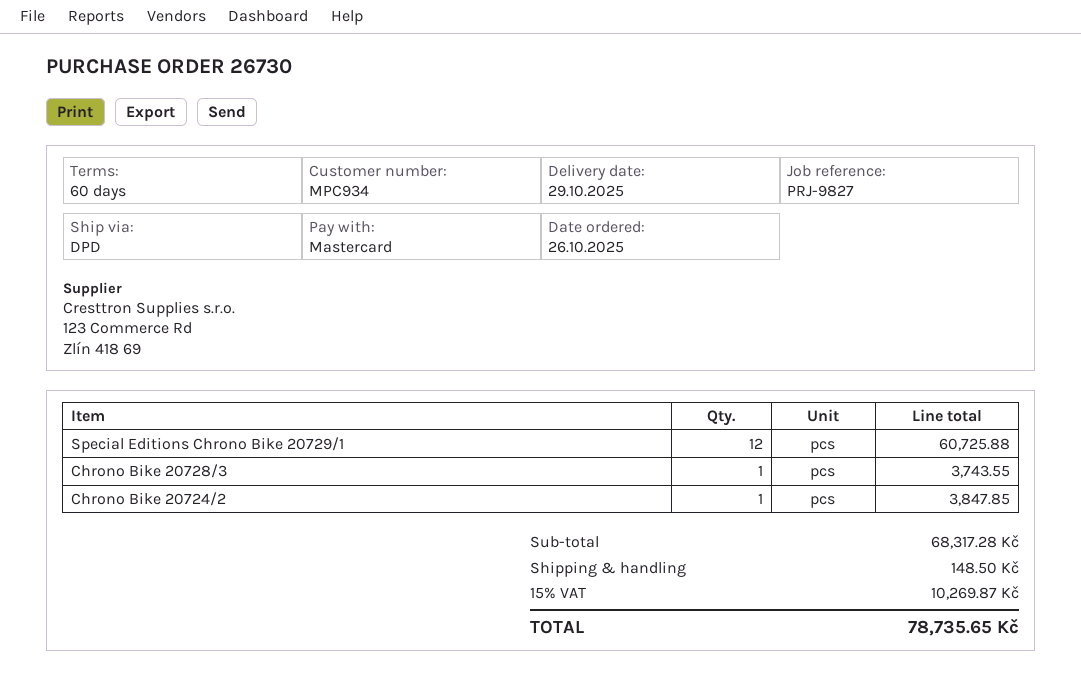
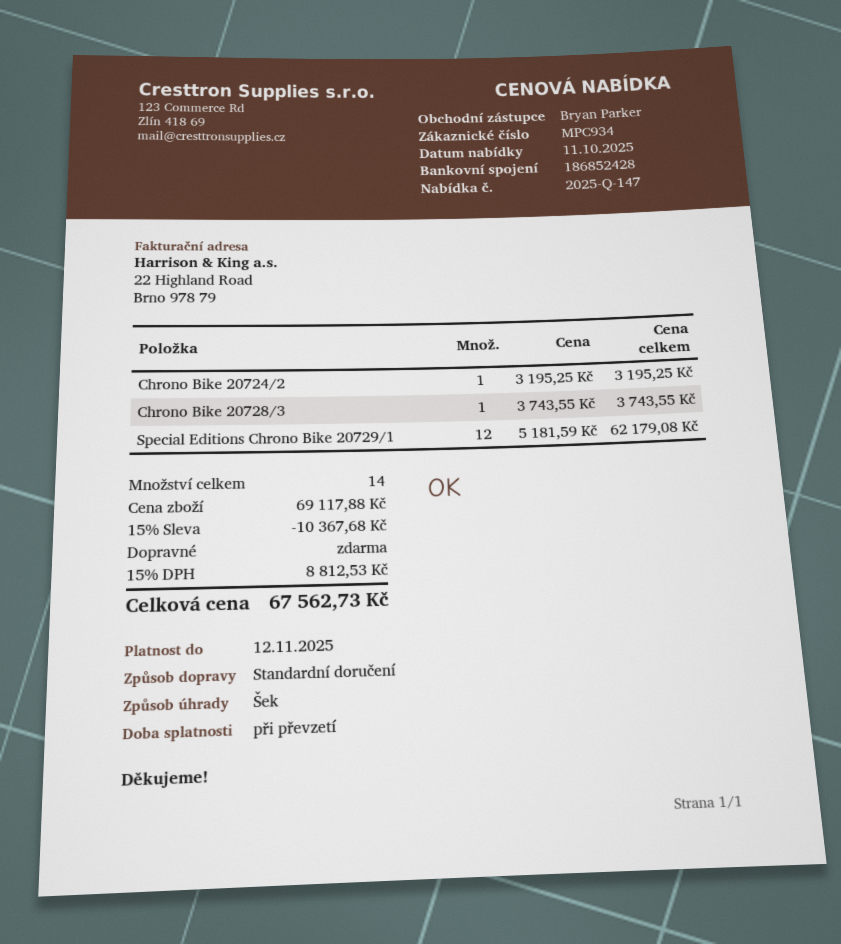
payment terms: 60 days -> on receipt
payment method: Mastercard -> cheque
shipping method: DPD -> standard
Special Editions Chrono Bike 20729/1: 12 for 60725.88 -> 12 for 62179.08
Chrono Bike 20724/2: 1 for 3847.85 -> 1 for 3195.25
subtotal: 68317.28 -> 69117.88
discount: none -> 15% = 10367.68
shipping: 148.50 -> 0.00
tax: 15% = 10269.87 -> 15% = 8812.53
total: 78735.65 -> 67562.73

